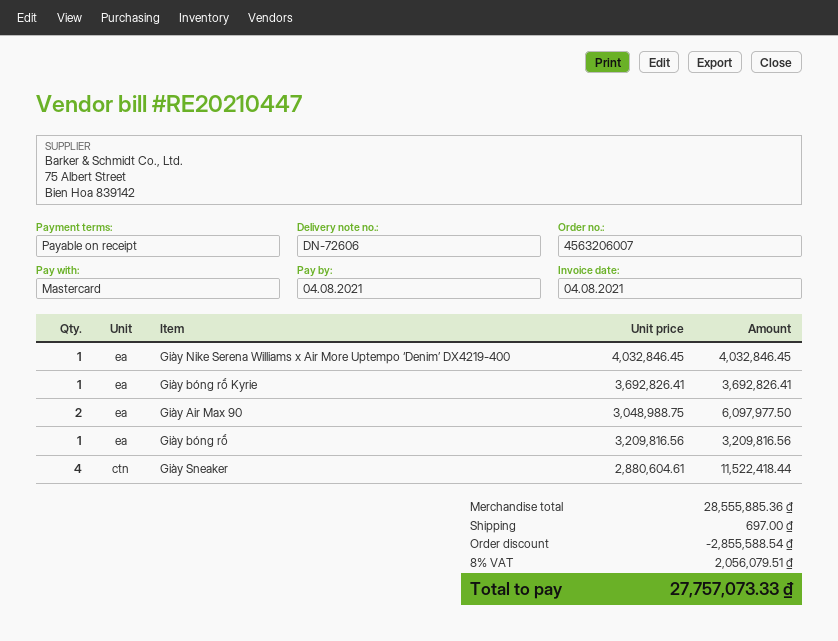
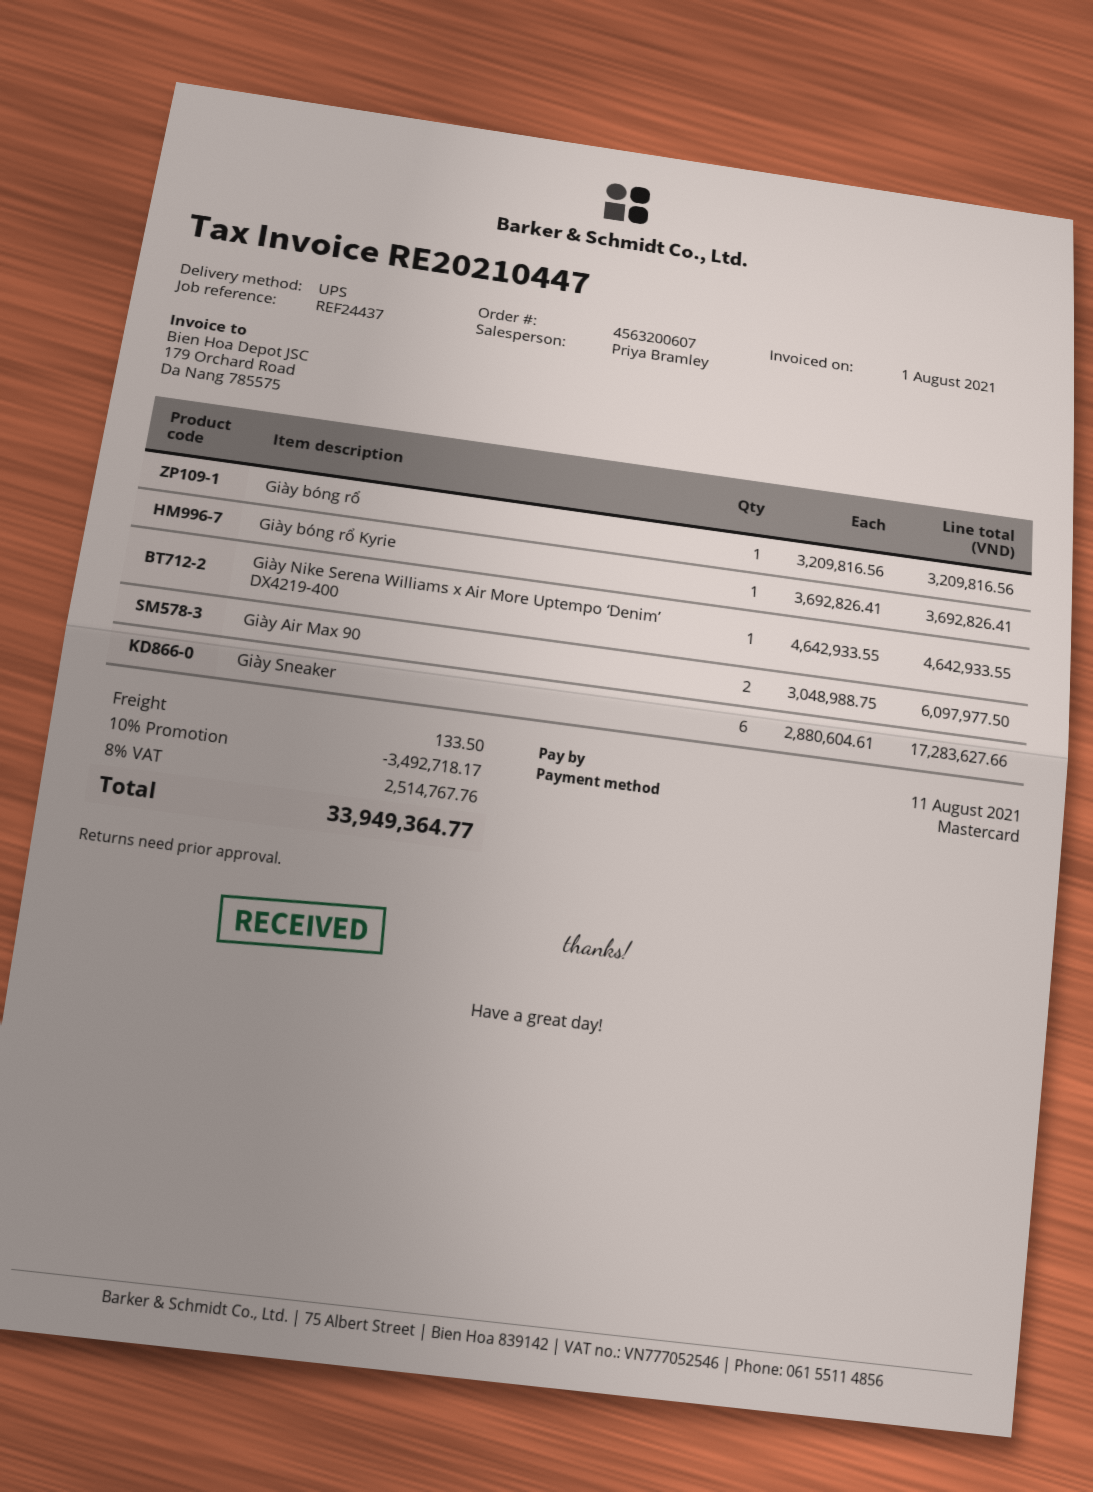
order number: 4563206007 -> 4563200607
invoice date: 2021-08-04 -> 2021-08-01
due date: 2021-08-04 -> 2021-08-11
Giày Nike Serena Williams x Air More Uptempo ‘Denim’ DX4219-400: 1 x 4032846.45 = 4032846.45 -> 1 x 4642933.55 = 4642933.55
Giày Sneaker: 4 x 2880604.61 = 11522418.44 -> 6 x 2880604.61 = 17283627.66
discount: 2855588.54 -> 3492718.17
shipping: 697.00 -> 133.50
tax: 8% = 2056079.51 -> 8% = 2514767.76
total: 27757073.33 -> 33949364.77

